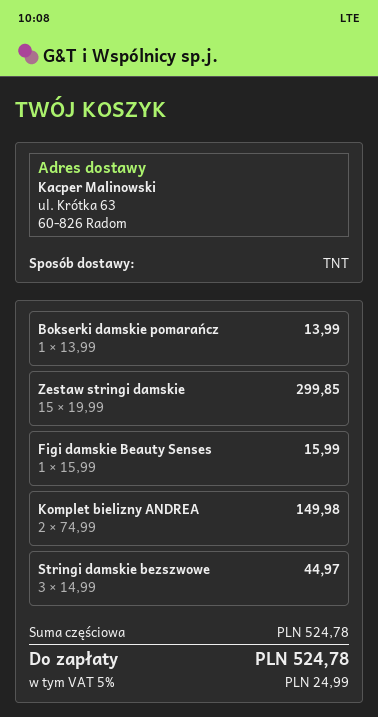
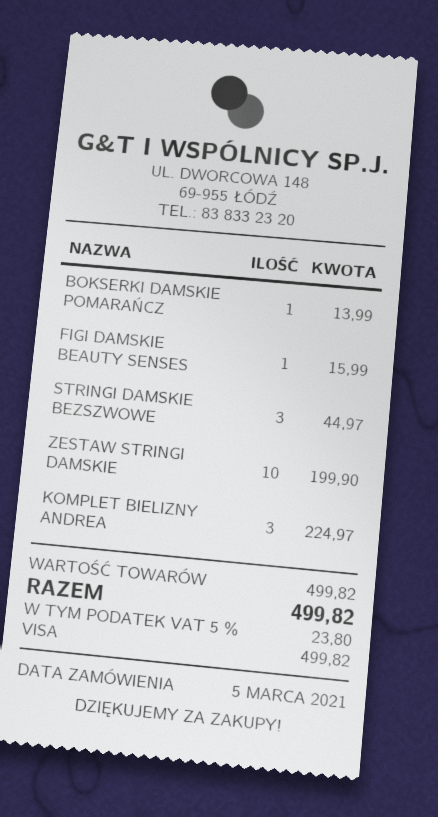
Zestaw stringi damskie: 15 for 299.85 -> 10 for 199.90
Komplet bielizny ANDREA: 2 for 149.98 -> 3 for 224.97
subtotal: 524.78 -> 499.82
tax: 5% = 24.99 -> 5% = 23.80
total: 524.78 -> 499.82

